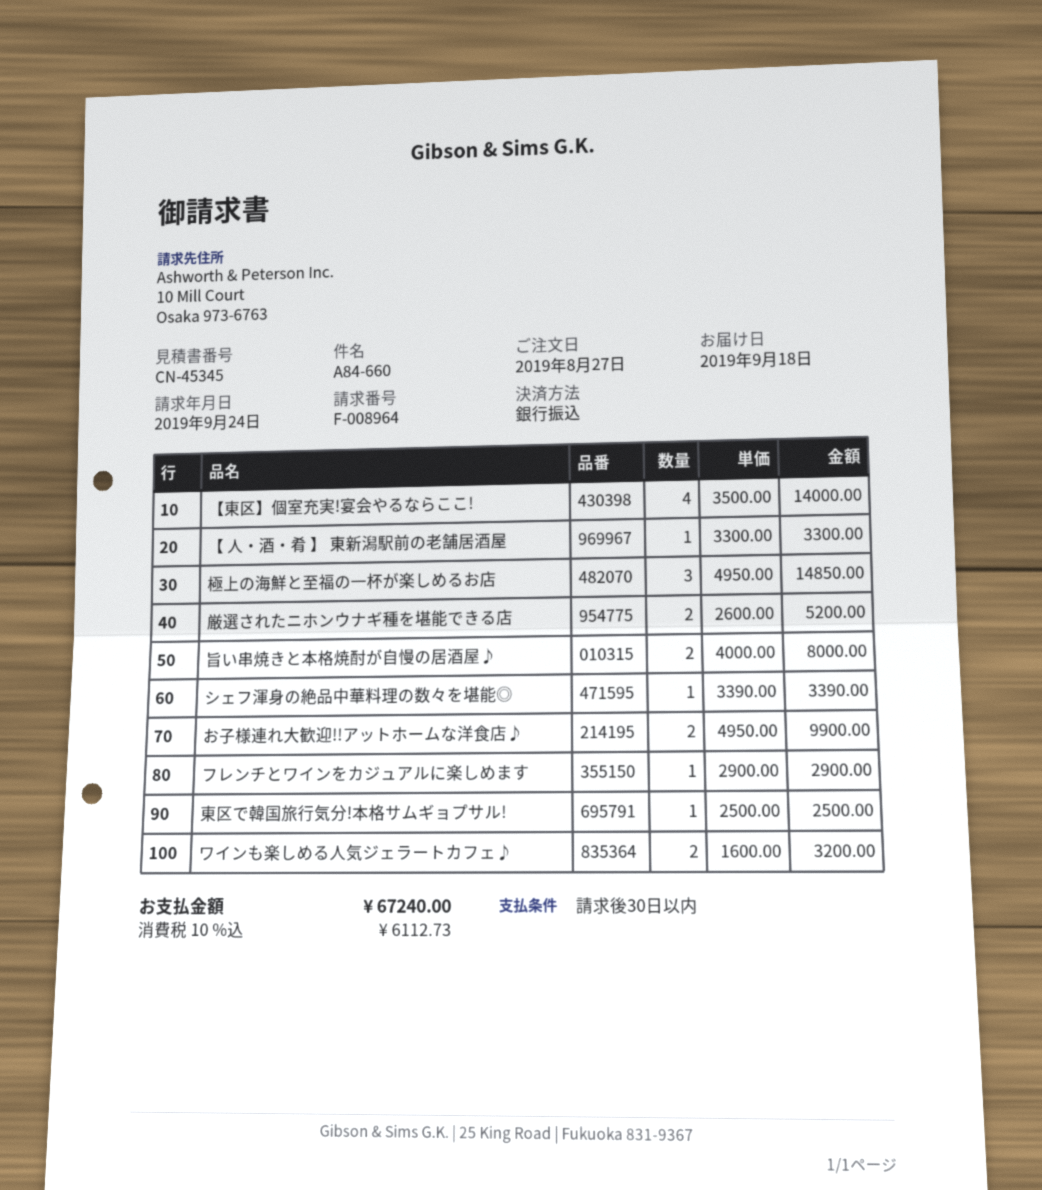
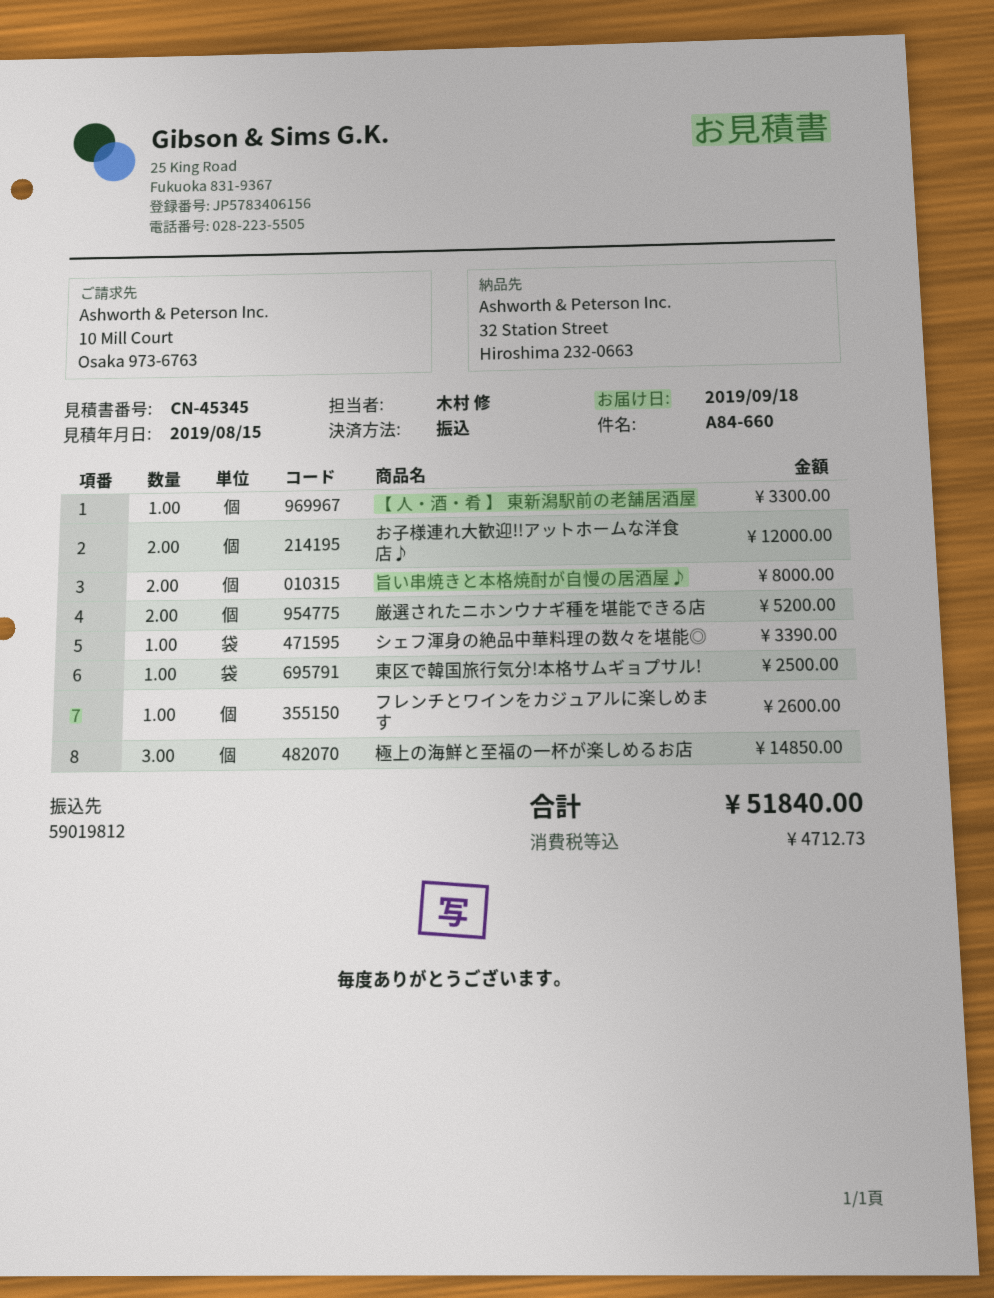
【東区】個室充実!宴会やるならここ!: 4 for 14000.00 -> none
お子様連れ大歓迎!!アットホームな洋食店♪: 2 for 9900.00 -> 2 for 12000.00
フレンチとワインをカジュアルに楽しめます: 1 for 2900.00 -> 1 for 2600.00
ワインも楽しめる人気ジェラートカフェ♪: 2 for 3200.00 -> none
tax: 6112.73 -> 4712.73
total: 67240.00 -> 51840.00

